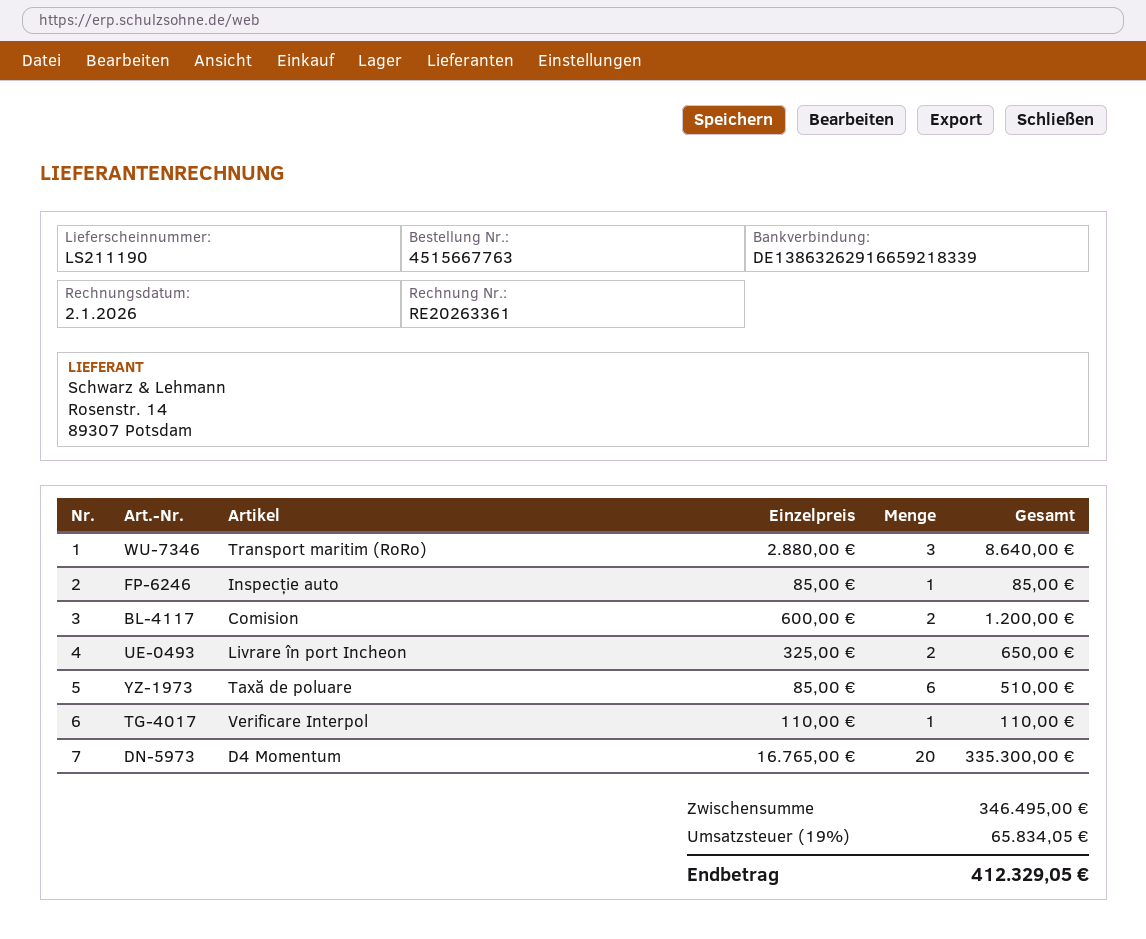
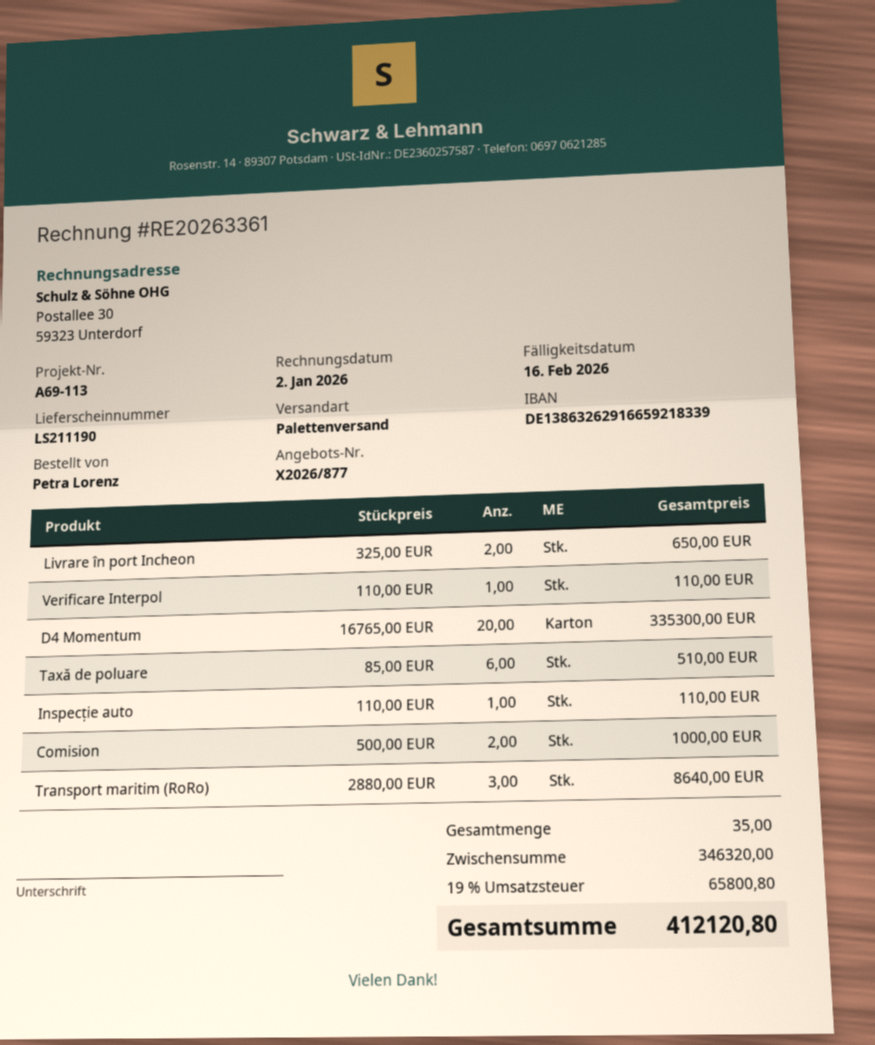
Inspecție auto: 1 x 85.00 = 85.00 -> 1 x 110.00 = 110.00
Comision: 2 x 600.00 = 1200.00 -> 2 x 500.00 = 1000.00
subtotal: 346495.00 -> 346320.00
tax: 19% = 65834.05 -> 19% = 65800.80
total: 412329.05 -> 412120.80

